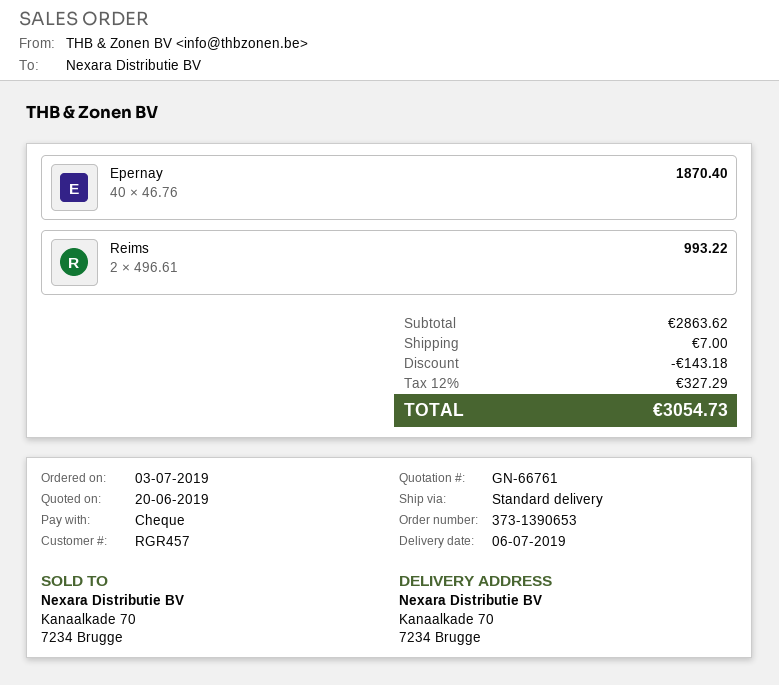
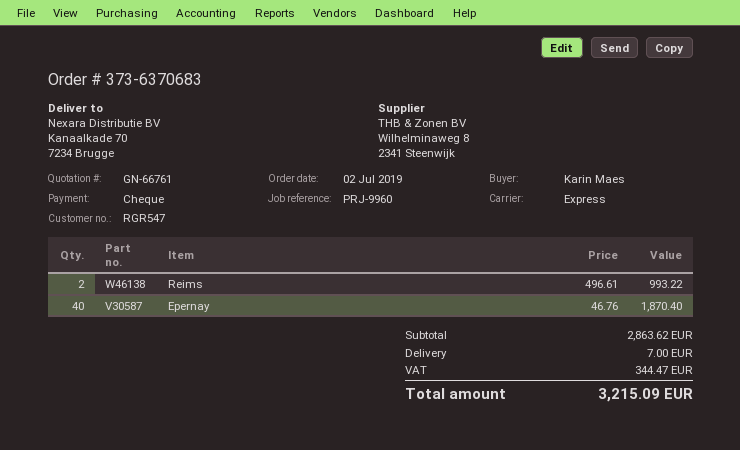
order number: 373-1390653 -> 373-6370683
order date: 2019-07-03 -> 2019-07-02
customer number: RGR457 -> RGR547
shipping method: standard -> express
discount: 143.18 -> none
tax: 327.29 -> 344.47
total: 3054.73 -> 3215.09

